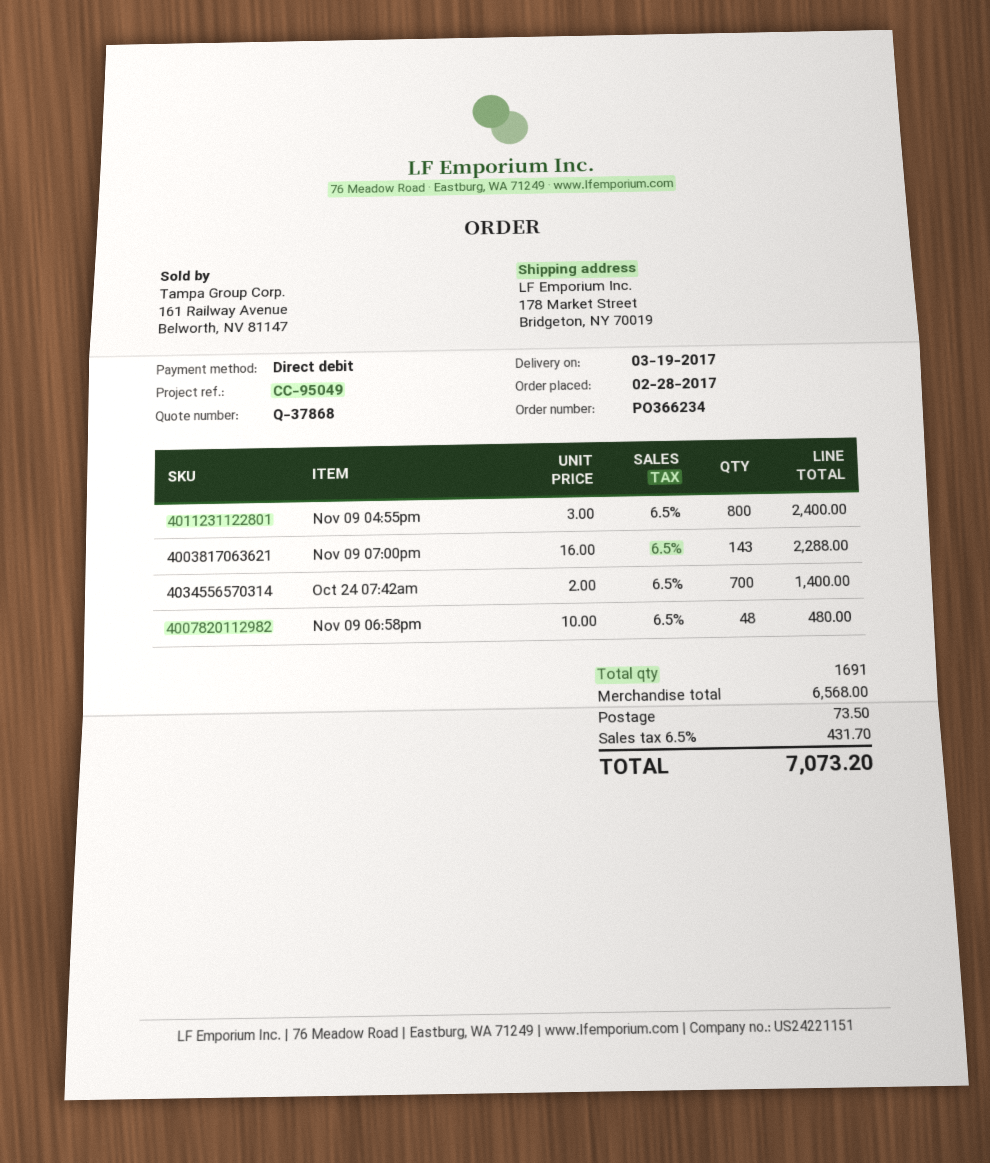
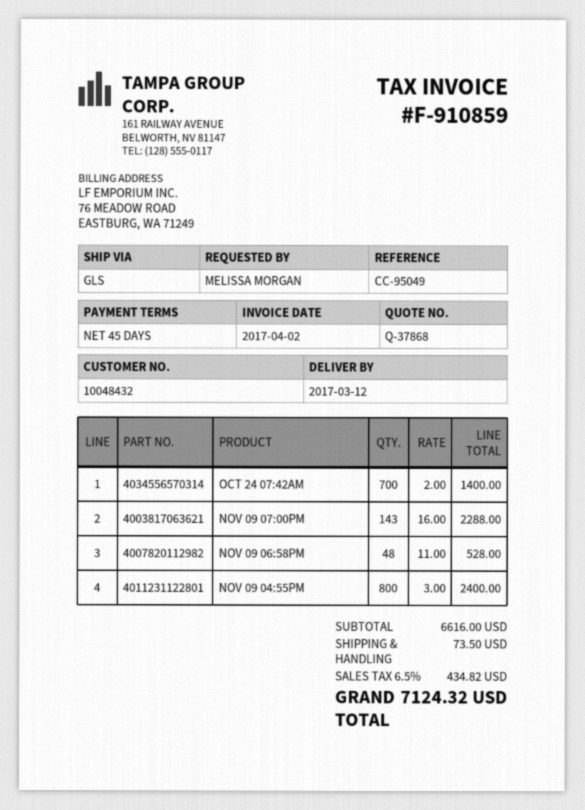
delivery date: 2017-03-19 -> 2017-03-12
Nov 09 06:58pm: 48 x 10.00 = 480.00 -> 48 x 11.00 = 528.00
subtotal: 6568.00 -> 6616.00
tax: 6.5% = 431.70 -> 6.5% = 434.82
total: 7073.20 -> 7124.32

